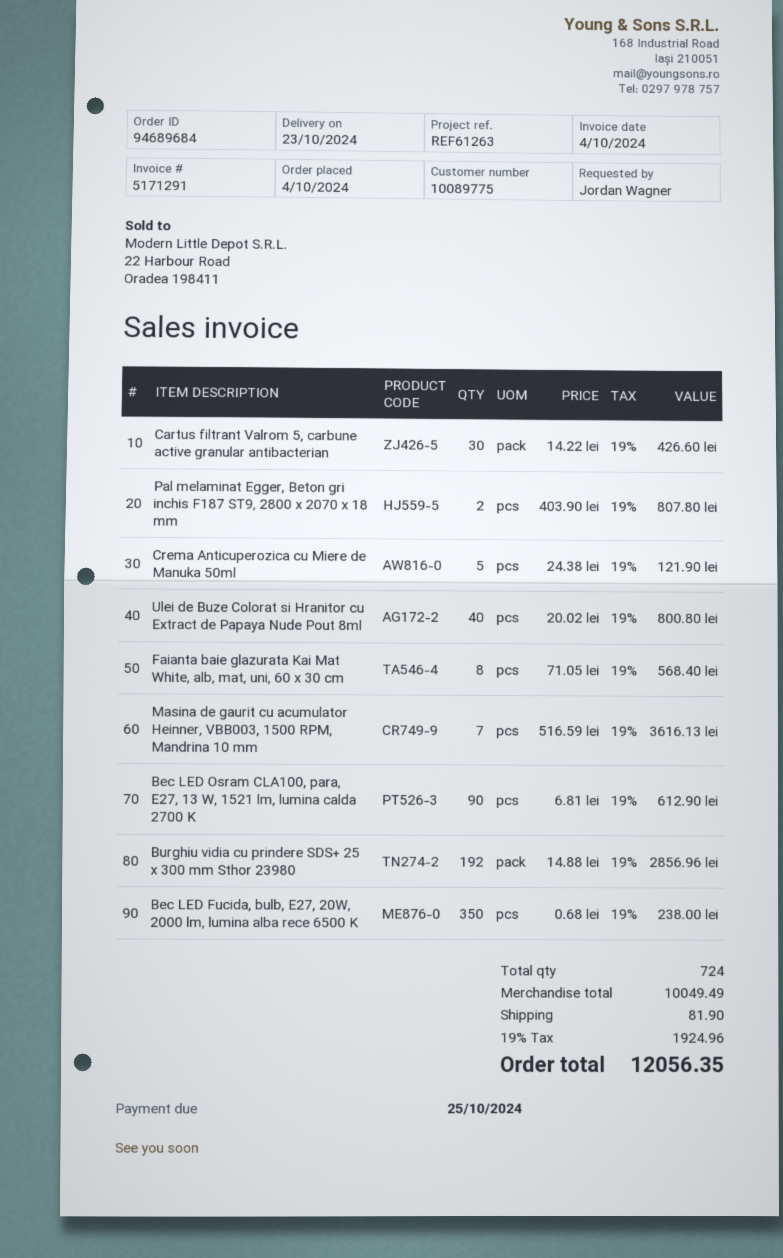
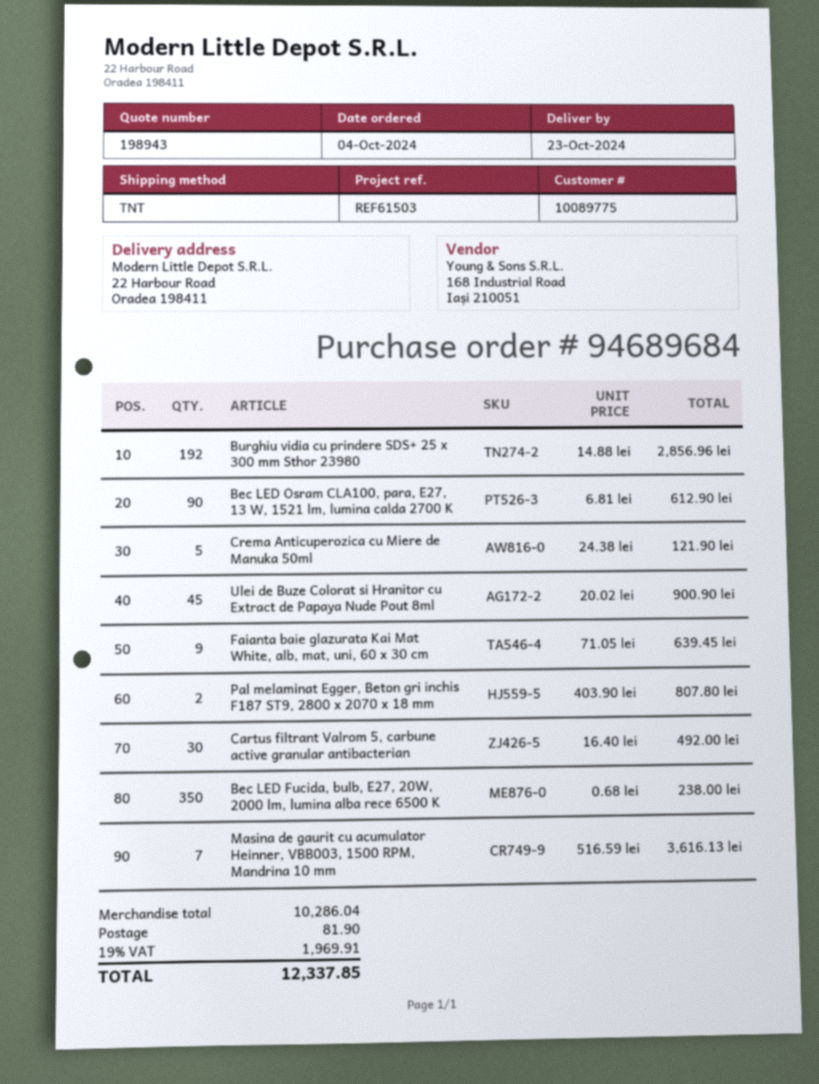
reference: REF61263 -> REF61503
Cartus filtrant Valrom 5, carbune active granular antibacterian: 30 x 14.22 = 426.60 -> 30 x 16.40 = 492.00
Ulei de Buze Colorat si Hranitor cu Extract de Papaya Nude Pout 8ml: 40 x 20.02 = 800.80 -> 45 x 20.02 = 900.90
Faianta baie glazurata Kai Mat White, alb, mat, uni, 60 x 30 cm: 8 x 71.05 = 568.40 -> 9 x 71.05 = 639.45
subtotal: 10049.49 -> 10286.04
tax: 19% = 1924.96 -> 19% = 1969.91
total: 12056.35 -> 12337.85

